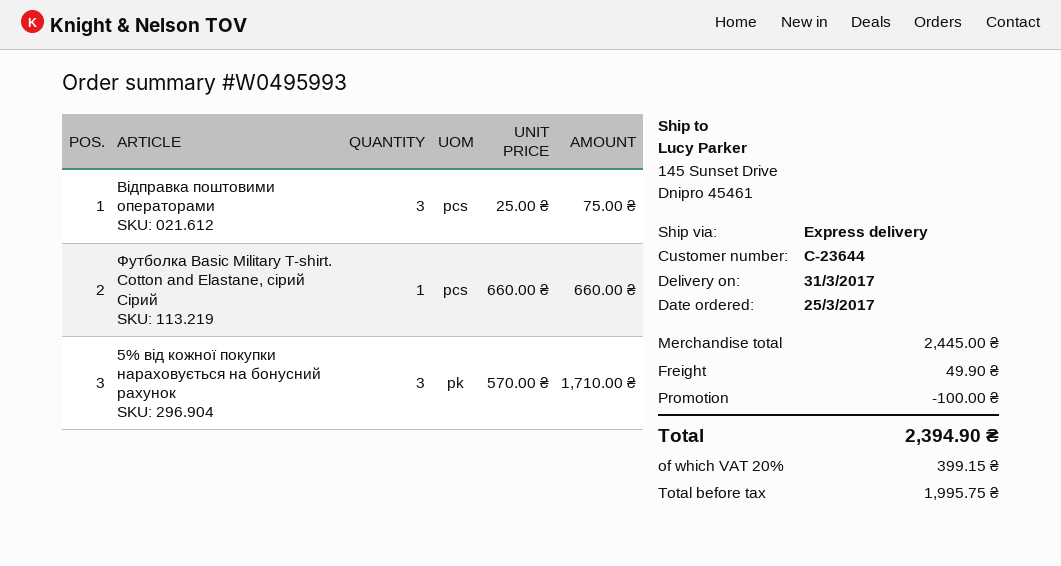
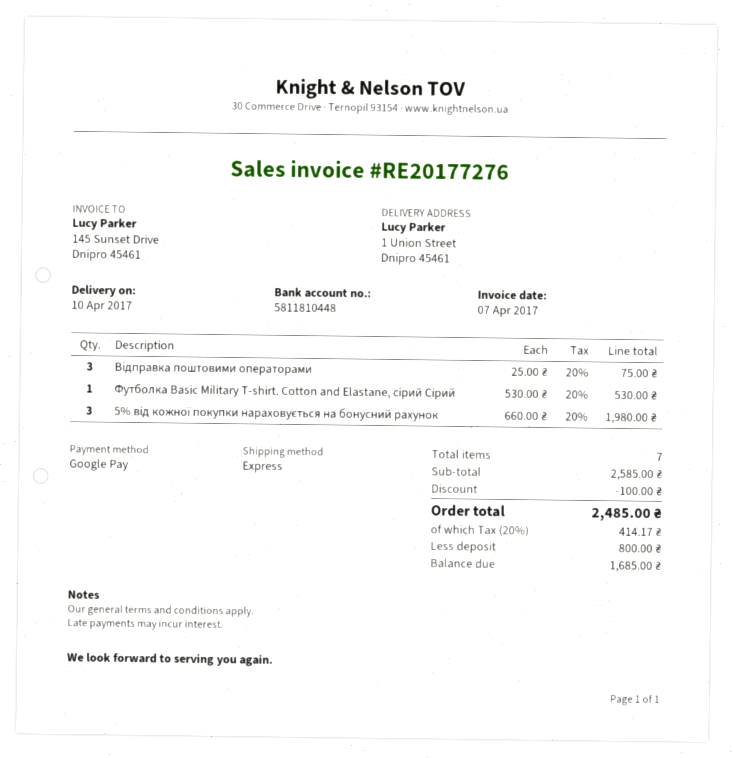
delivery date: 2017-03-31 -> 2017-04-10
ship to: 145 Sunset Drive, Dnipro 45461 -> 1 Union Street, Dnipro 45461
Футболка Basic Military T-shirt. Cotton and Elastane, сірий Сірий: 1 x 660.00 = 660.00 -> 1 x 530.00 = 530.00
5% від кожної покупки нараховується на бонусний рахунок: 3 x 570.00 = 1710.00 -> 3 x 660.00 = 1980.00
subtotal: 2445.00 -> 2585.00
shipping: 49.90 -> none
tax: 20% = 399.15 -> 20% = 414.17
total: 2394.90 -> 2485.00

